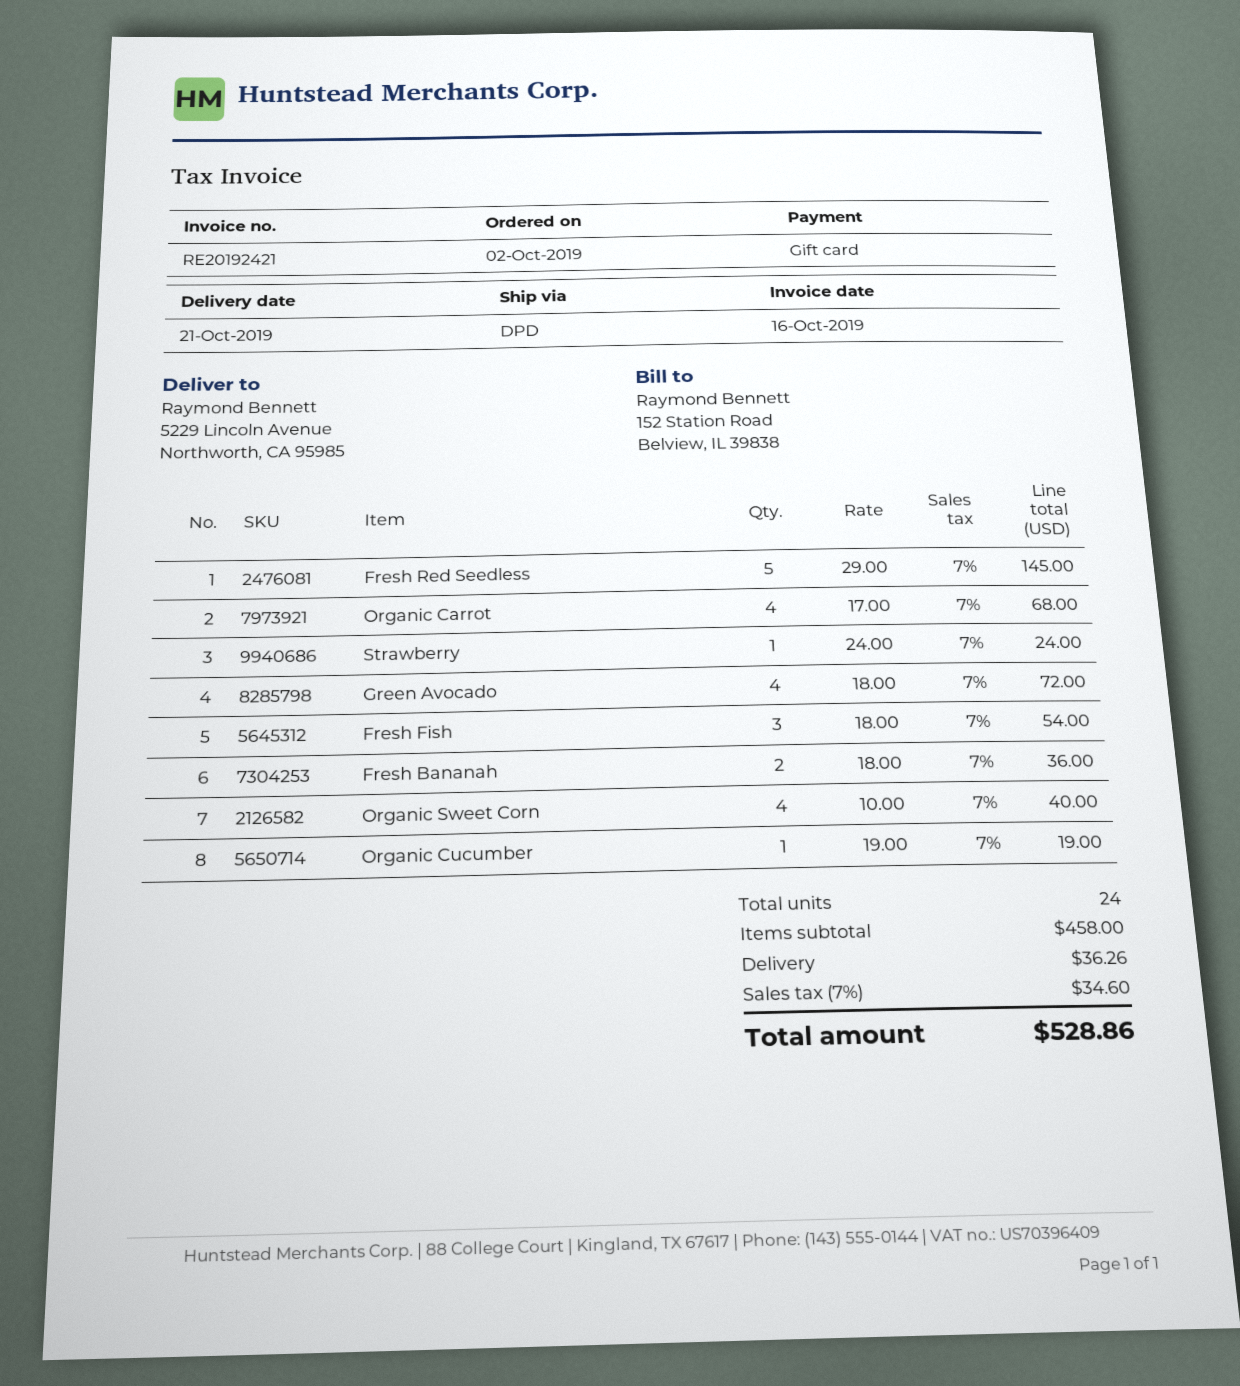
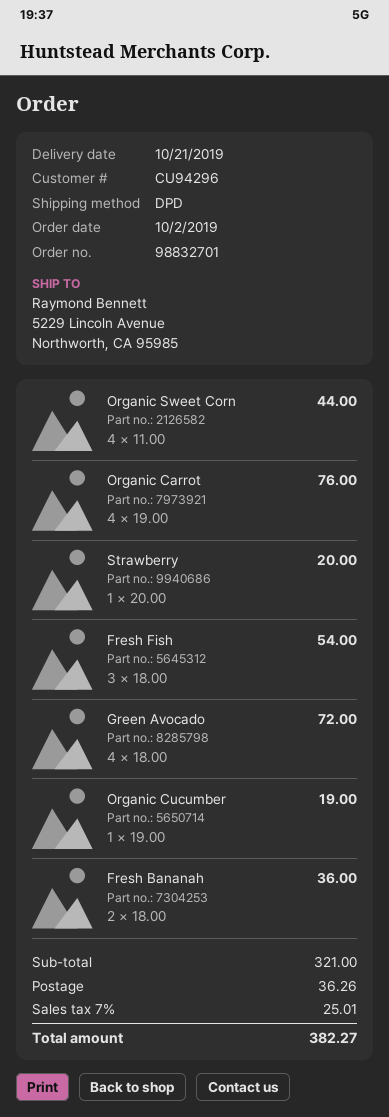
Fresh Red Seedless: 5 x 29.00 = 145.00 -> none
Organic Carrot: 4 x 17.00 = 68.00 -> 4 x 19.00 = 76.00
Strawberry: 1 x 24.00 = 24.00 -> 1 x 20.00 = 20.00
Organic Sweet Corn: 4 x 10.00 = 40.00 -> 4 x 11.00 = 44.00
subtotal: 458.00 -> 321.00
tax: 7% = 34.60 -> 7% = 25.01
total: 528.86 -> 382.27

